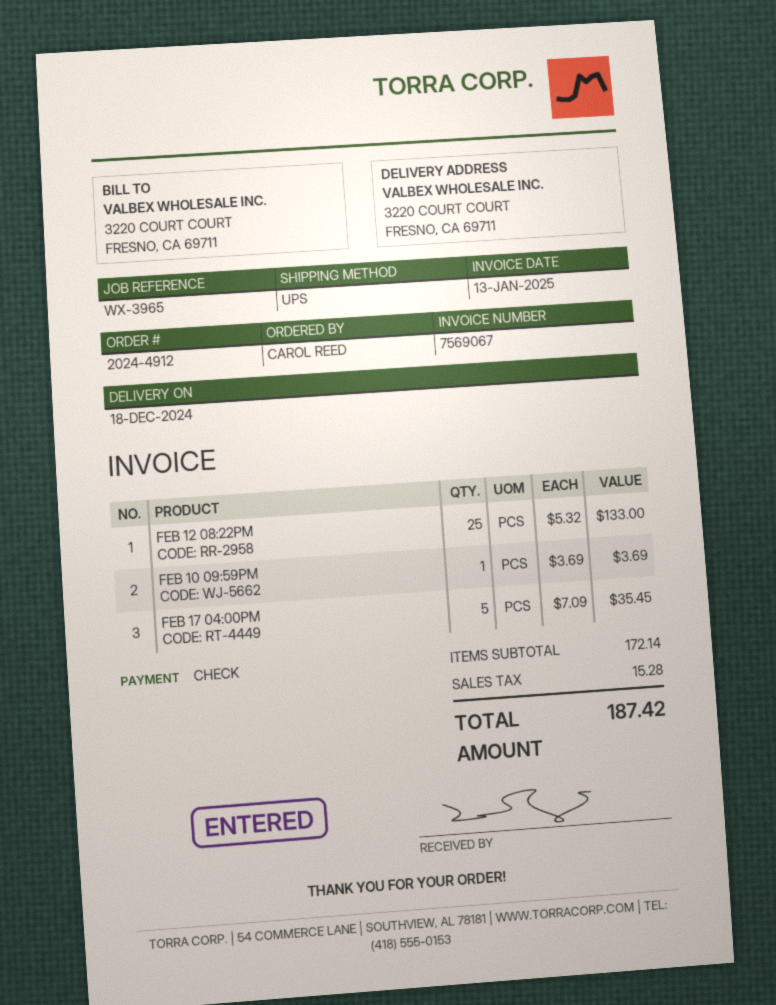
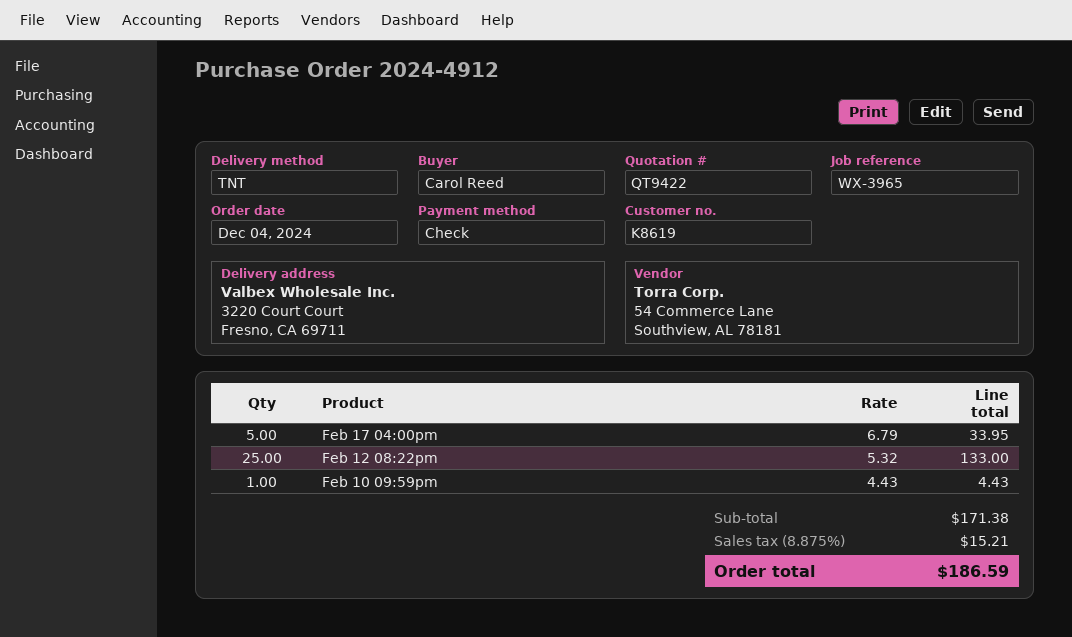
shipping method: UPS -> TNT
FEB 10 09:59PM: 1 x 3.69 = 3.69 -> 1 x 4.43 = 4.43
FEB 17 04:00PM: 5 x 7.09 = 35.45 -> 5 x 6.79 = 33.95
subtotal: 172.14 -> 171.38
tax: 15.28 -> 15.21
total: 187.42 -> 186.59

